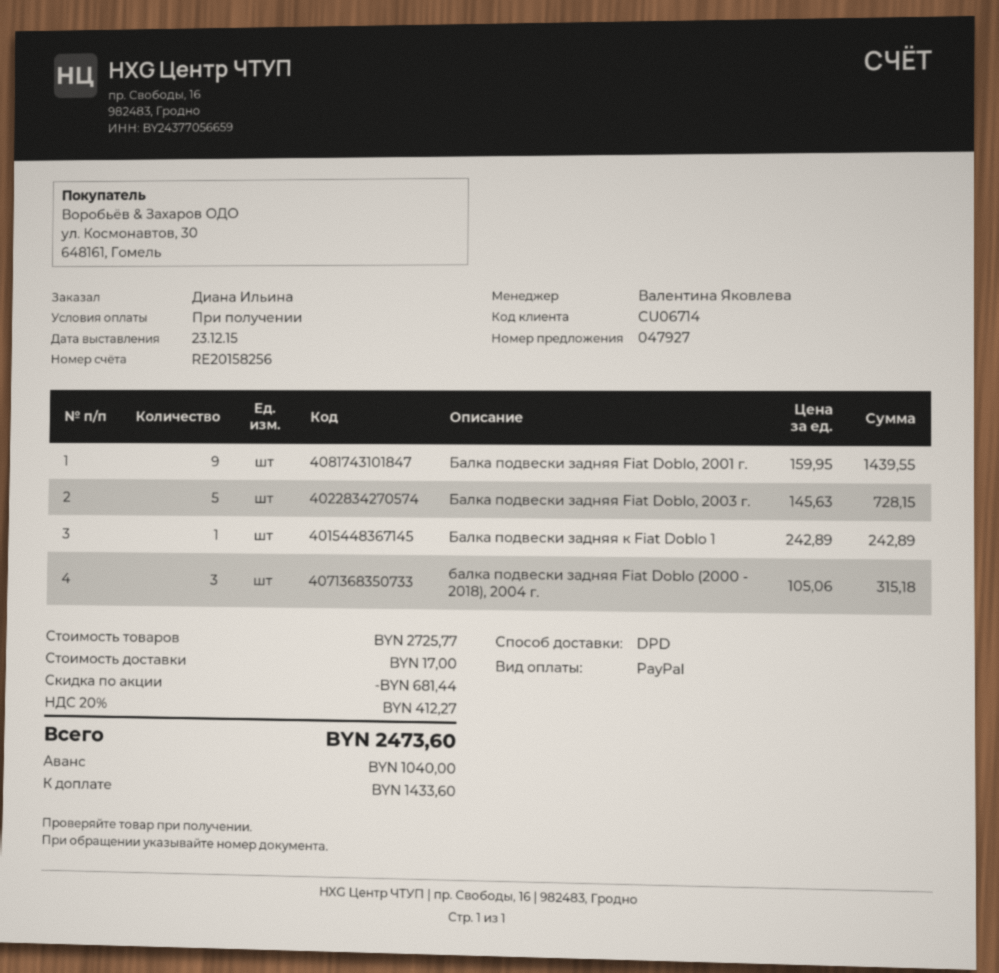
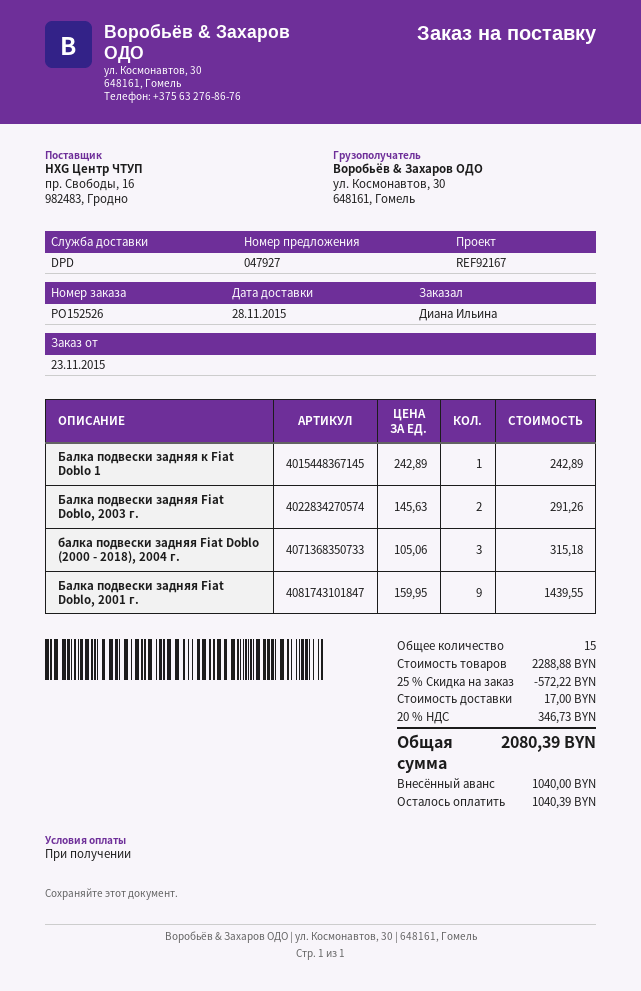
Балка подвески задняя Fiat Doblo, 2003 г.: 5 x 145.63 = 728.15 -> 2 x 145.63 = 291.26
subtotal: 2725.77 -> 2288.88
discount: 681.44 -> 572.22
tax: 20% = 412.27 -> 20% = 346.73
total: 2473.60 -> 2080.39
balance: 1433.60 -> 1040.39

